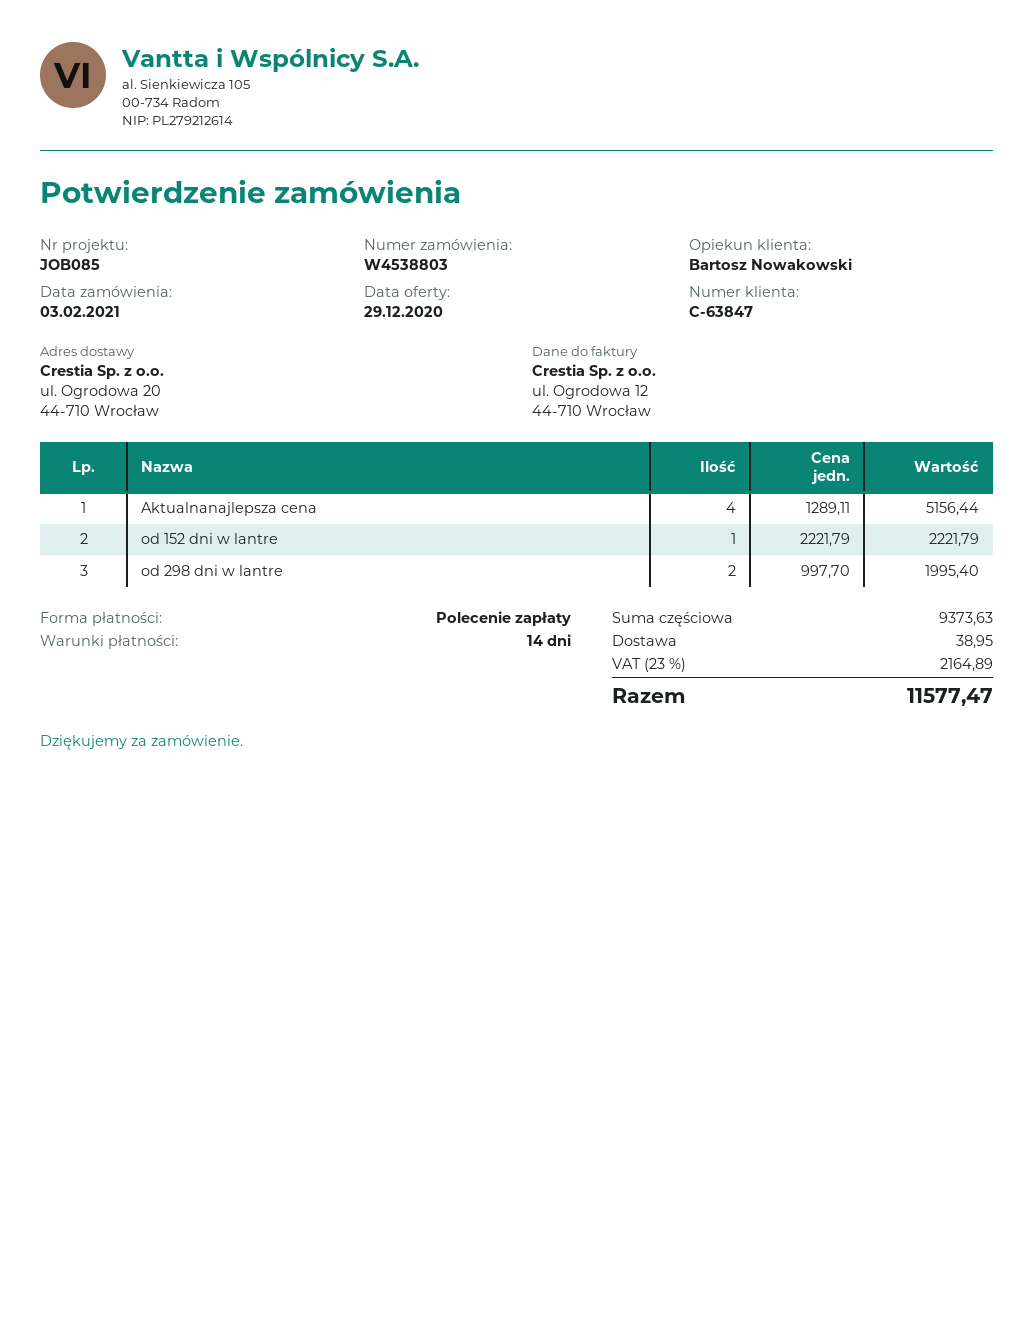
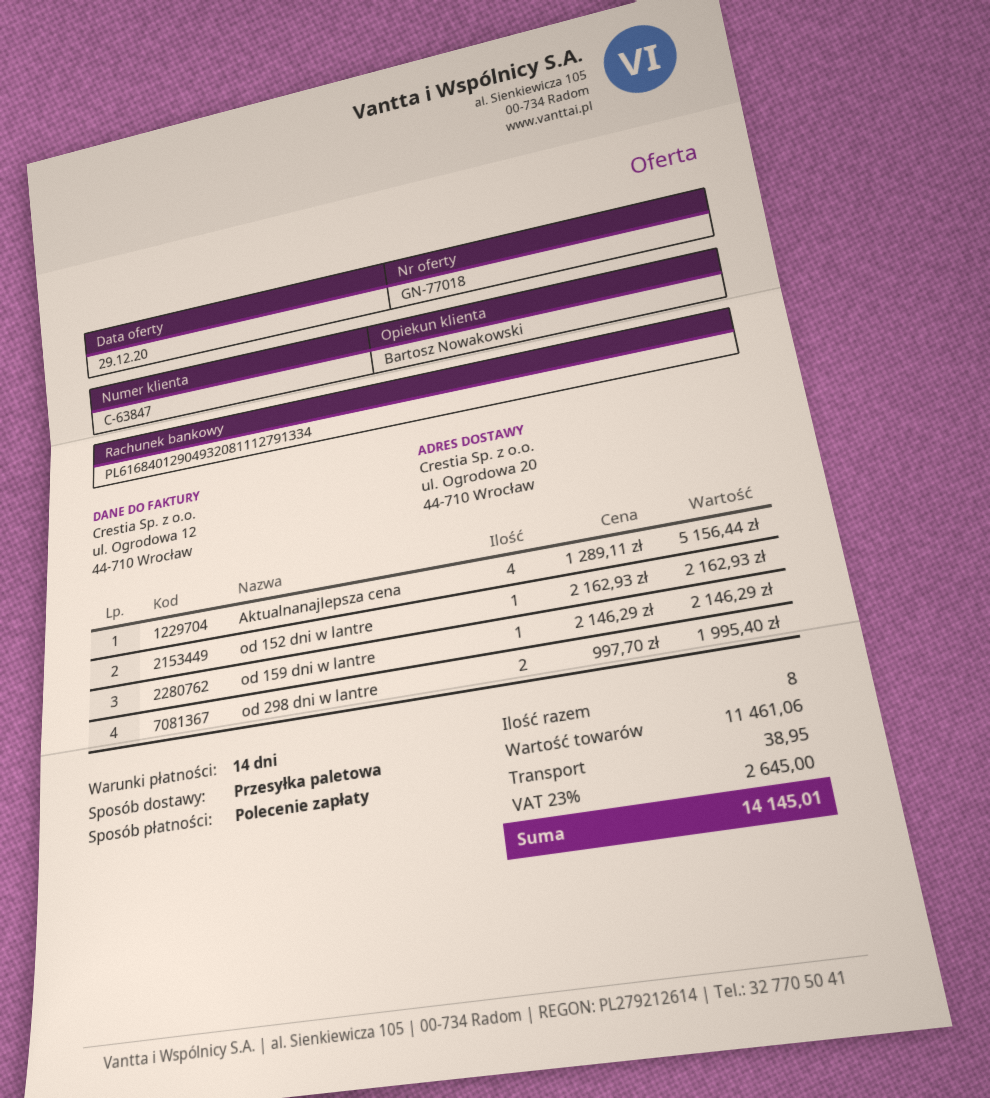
od 152 dni w lantre: 1 x 2221.79 = 2221.79 -> 1 x 2162.93 = 2162.93
od 159 dni w lantre: none -> 1 x 2146.29 = 2146.29
subtotal: 9373.63 -> 11461.06
tax: 23% = 2164.89 -> 23% = 2645.00
total: 11577.47 -> 14145.01

